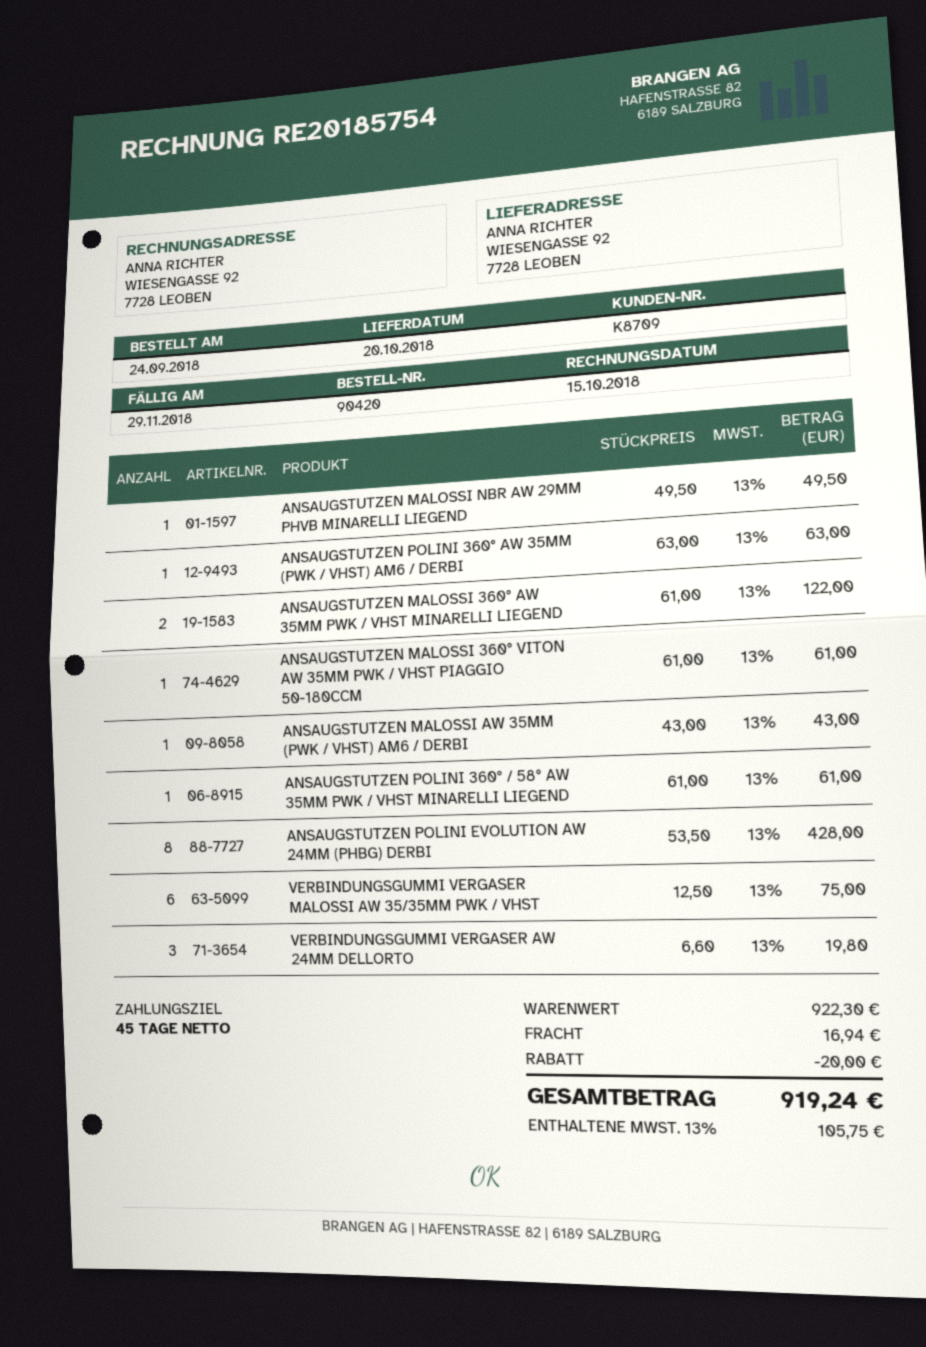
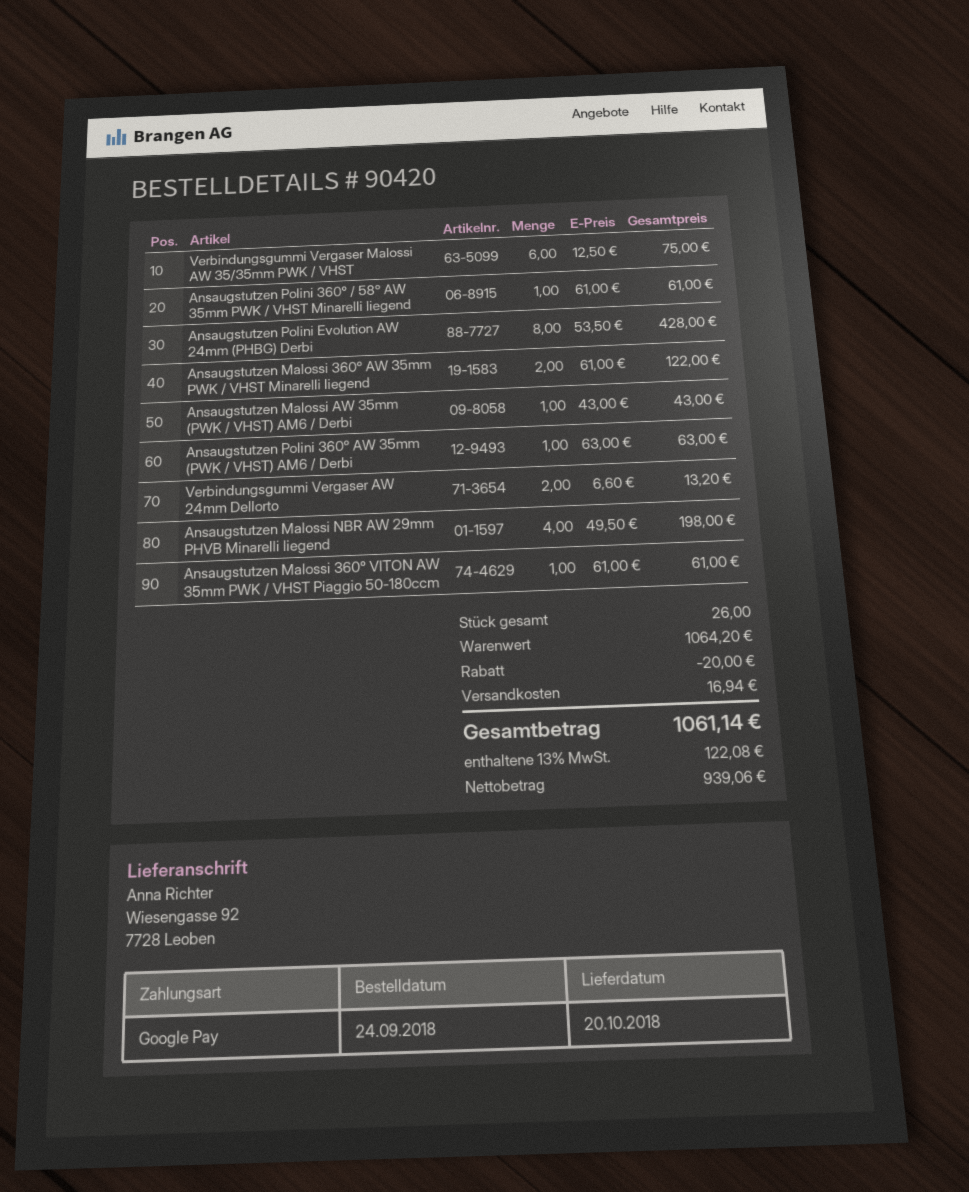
ANSAUGSTUTZEN MALOSSI NBR AW 29MM PHVB MINARELLI LIEGEND: 1 x 49.50 = 49.50 -> 4 x 49.50 = 198.00
VERBINDUNGSGUMMI VERGASER AW 24MM DELLORTO: 3 x 6.60 = 19.80 -> 2 x 6.60 = 13.20
subtotal: 922.30 -> 1064.20
tax: 13% = 105.75 -> 13% = 122.08
total: 919.24 -> 1061.14

